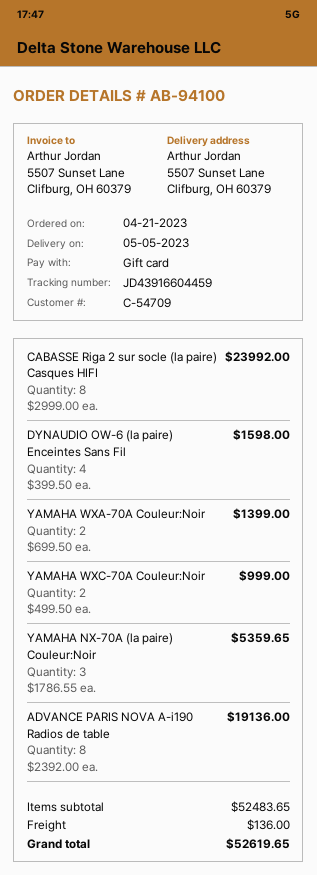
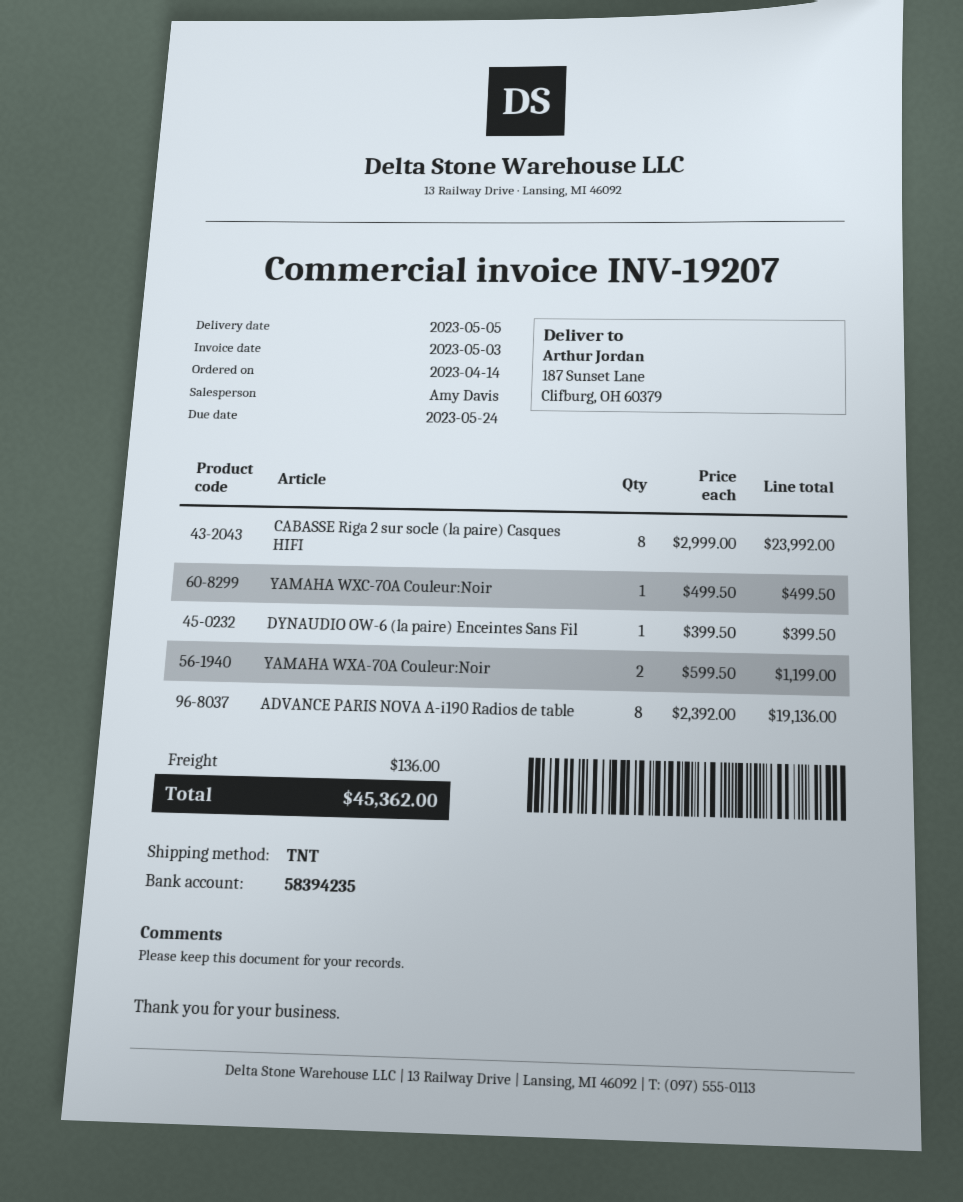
order date: 2023-04-21 -> 2023-04-14
ship to: 5507 Sunset Lane, Clifburg, OH 60379 -> 187 Sunset Lane, Clifburg, OH 60379
DYNAUDIO OW-6 (la paire) Enceintes Sans Fil: 4 x 399.50 = 1598.00 -> 1 x 399.50 = 399.50
YAMAHA WXA-70A Couleur:Noir: 2 x 699.50 = 1399.00 -> 2 x 599.50 = 1199.00
YAMAHA WXC-70A Couleur:Noir: 2 x 499.50 = 999.00 -> 1 x 499.50 = 499.50
YAMAHA NX-70A (la paire) Couleur:Noir: 3 x 1786.55 = 5359.65 -> none
total: 52619.65 -> 45362.00

